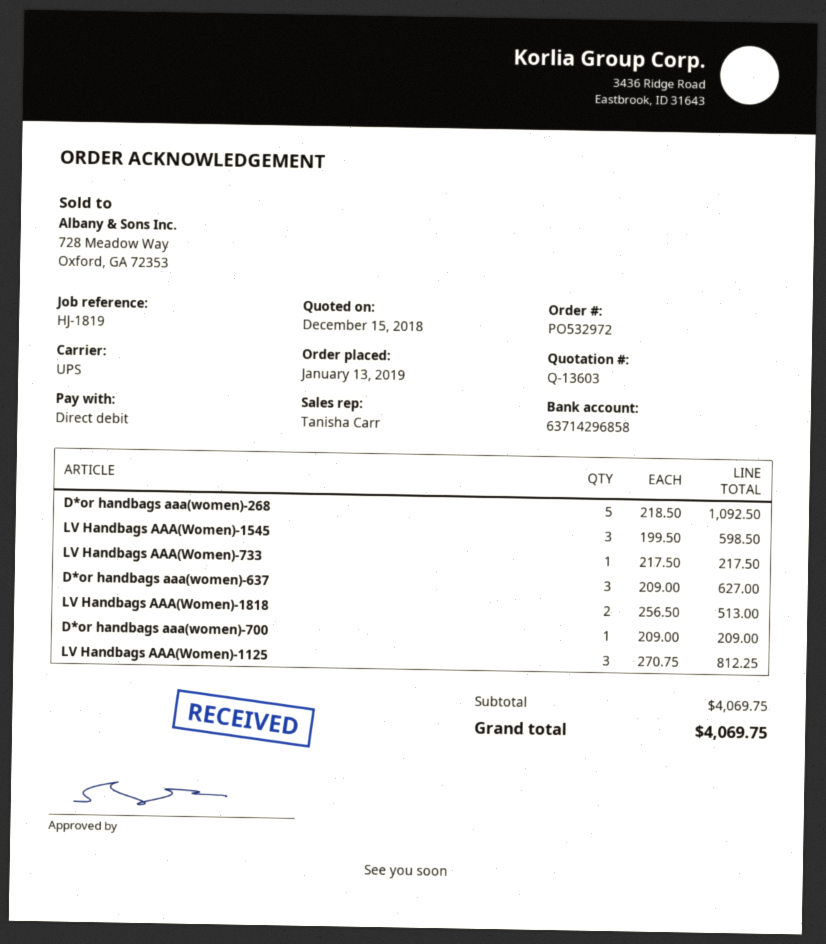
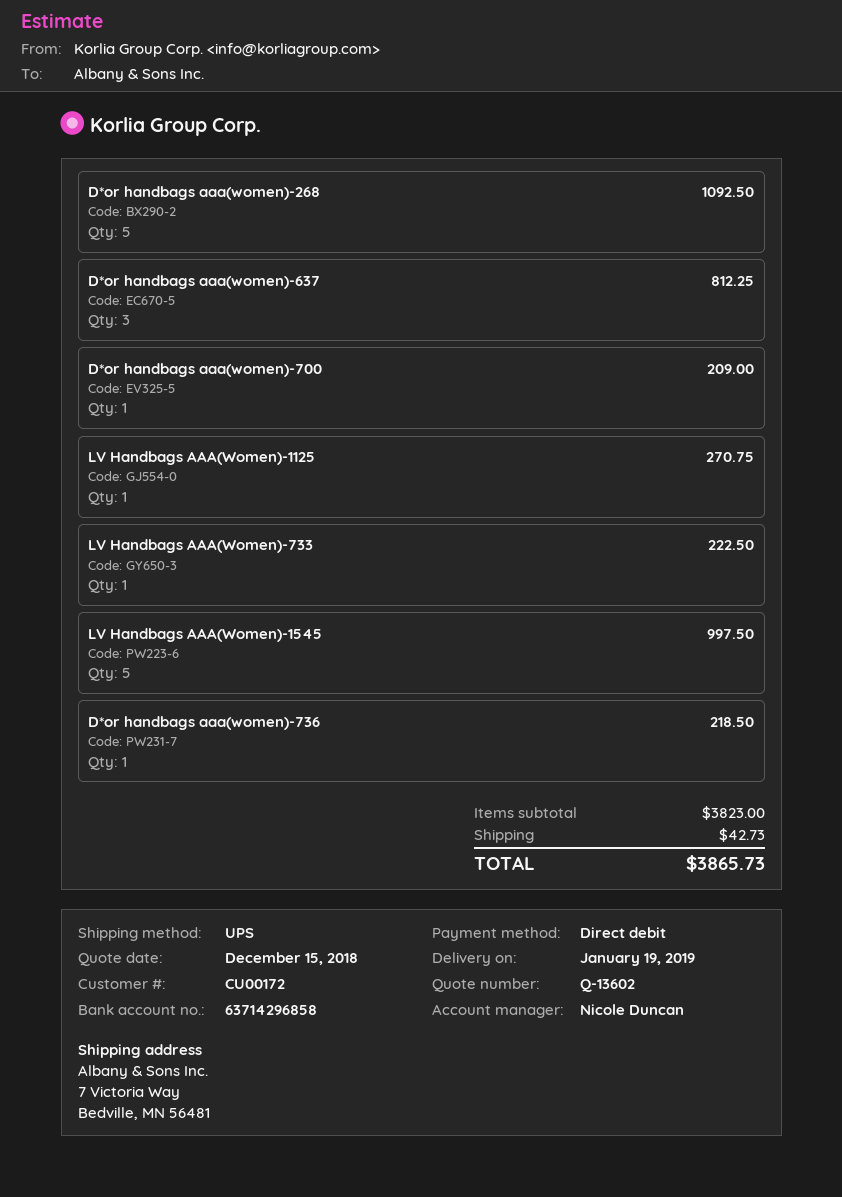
quote number: Q-13603 -> Q-13602
sales rep: Tanisha Carr -> Nicole Duncan
LV Handbags AAA(Women)-1545: 3 for 598.50 -> 5 for 997.50
LV Handbags AAA(Women)-733: 1 for 217.50 -> 1 for 222.50
D*or handbags aaa(women)-637: 3 for 627.00 -> 3 for 812.25
LV Handbags AAA(Women)-1818: 2 for 513.00 -> none
LV Handbags AAA(Women)-1125: 3 for 812.25 -> 1 for 270.75
D*or handbags aaa(women)-736: none -> 1 for 218.50
subtotal: 4069.75 -> 3823.00
shipping: none -> 42.73
total: 4069.75 -> 3865.73

